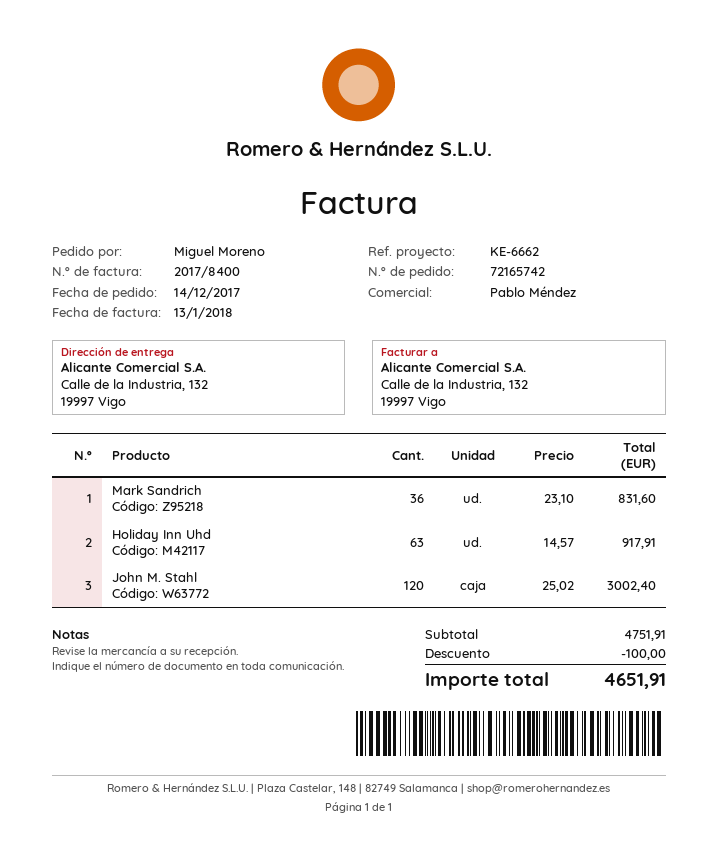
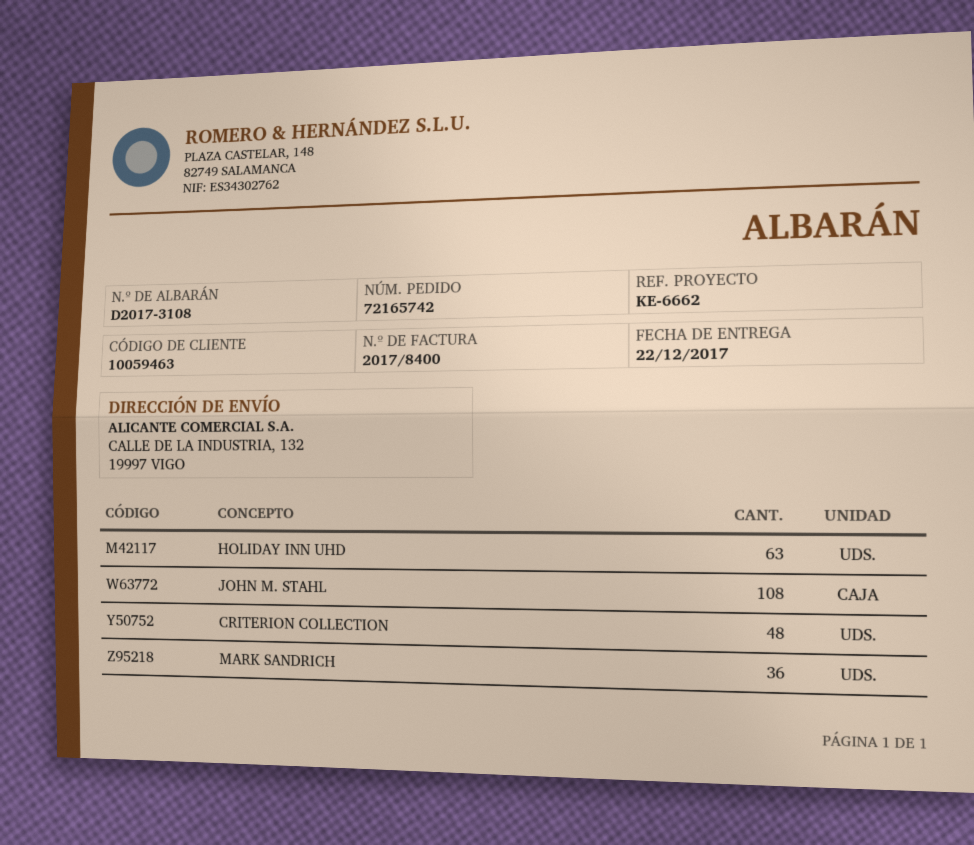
John M. Stahl: 120 -> 108
CRITERION COLLECTION: none -> 48

